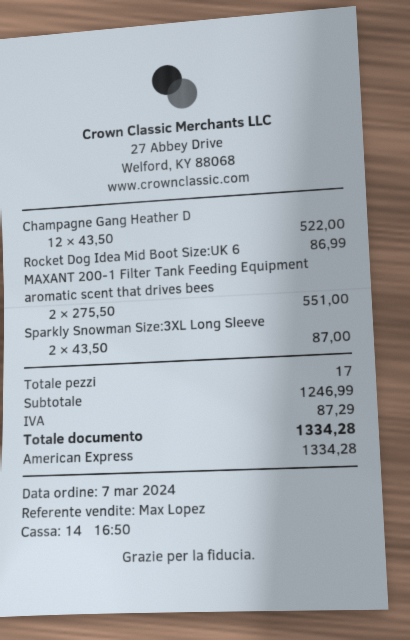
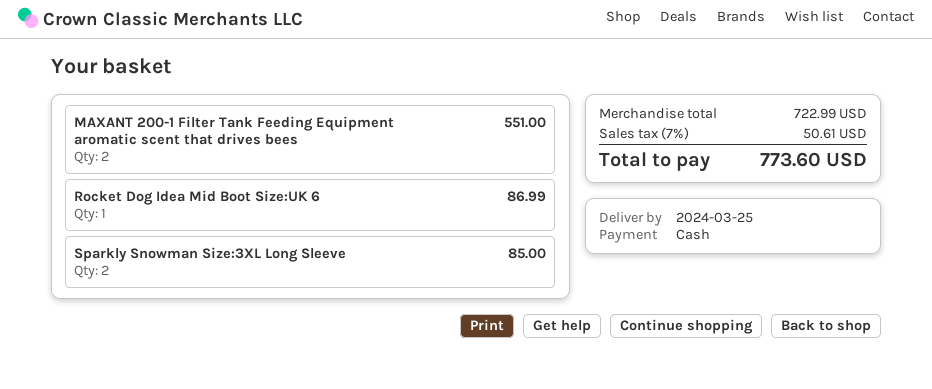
payment method: American Express -> cash
Champagne Gang Heather D: 12 for 522.00 -> none
Sparkly Snowman Size:3XL Long Sleeve: 2 for 87.00 -> 2 for 85.00
subtotal: 1246.99 -> 722.99
tax: 87.29 -> 50.61
total: 1334.28 -> 773.60

